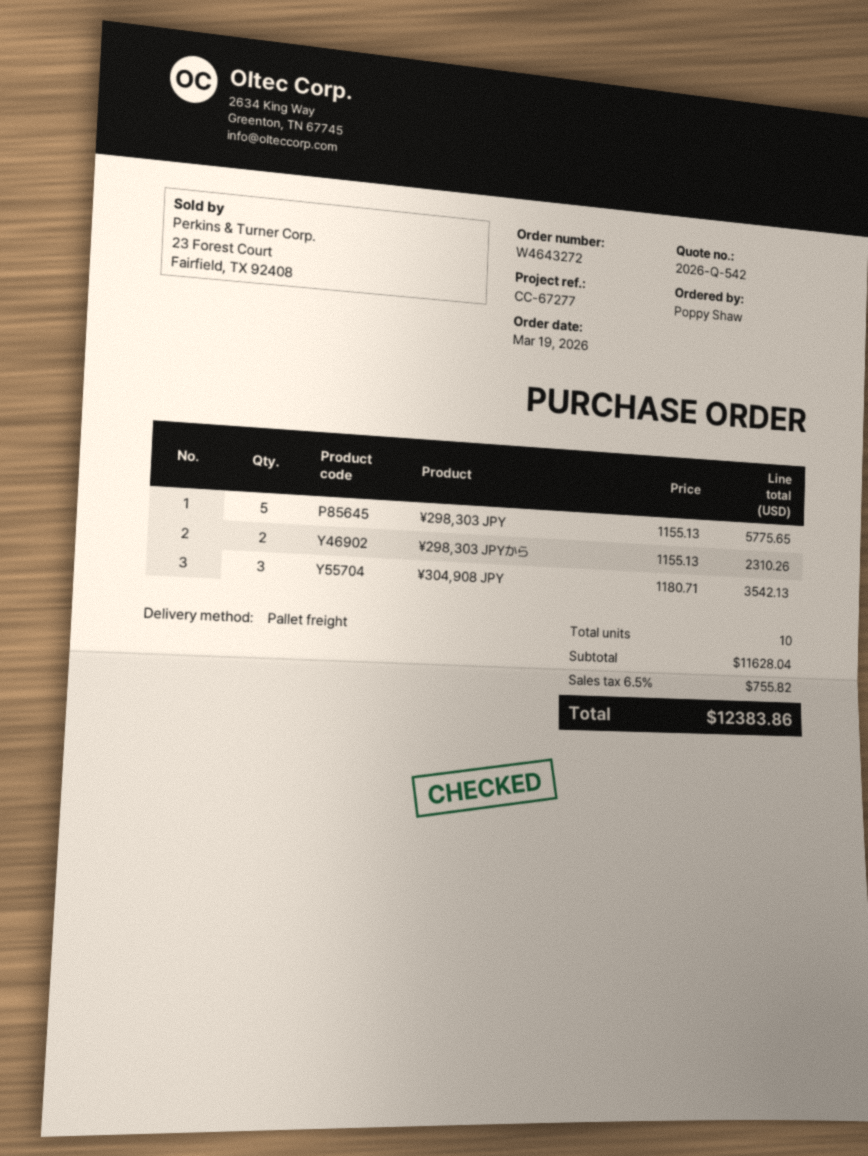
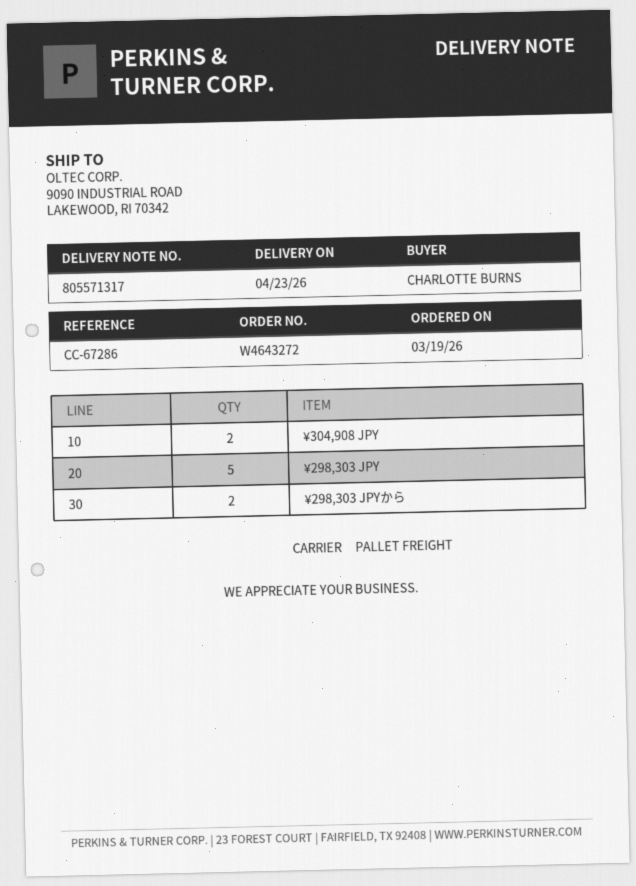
reference: CC-67277 -> CC-67286
ordered by: Poppy Shaw -> CHARLOTTE BURNS
¥304,908 JPY: 3 -> 2

